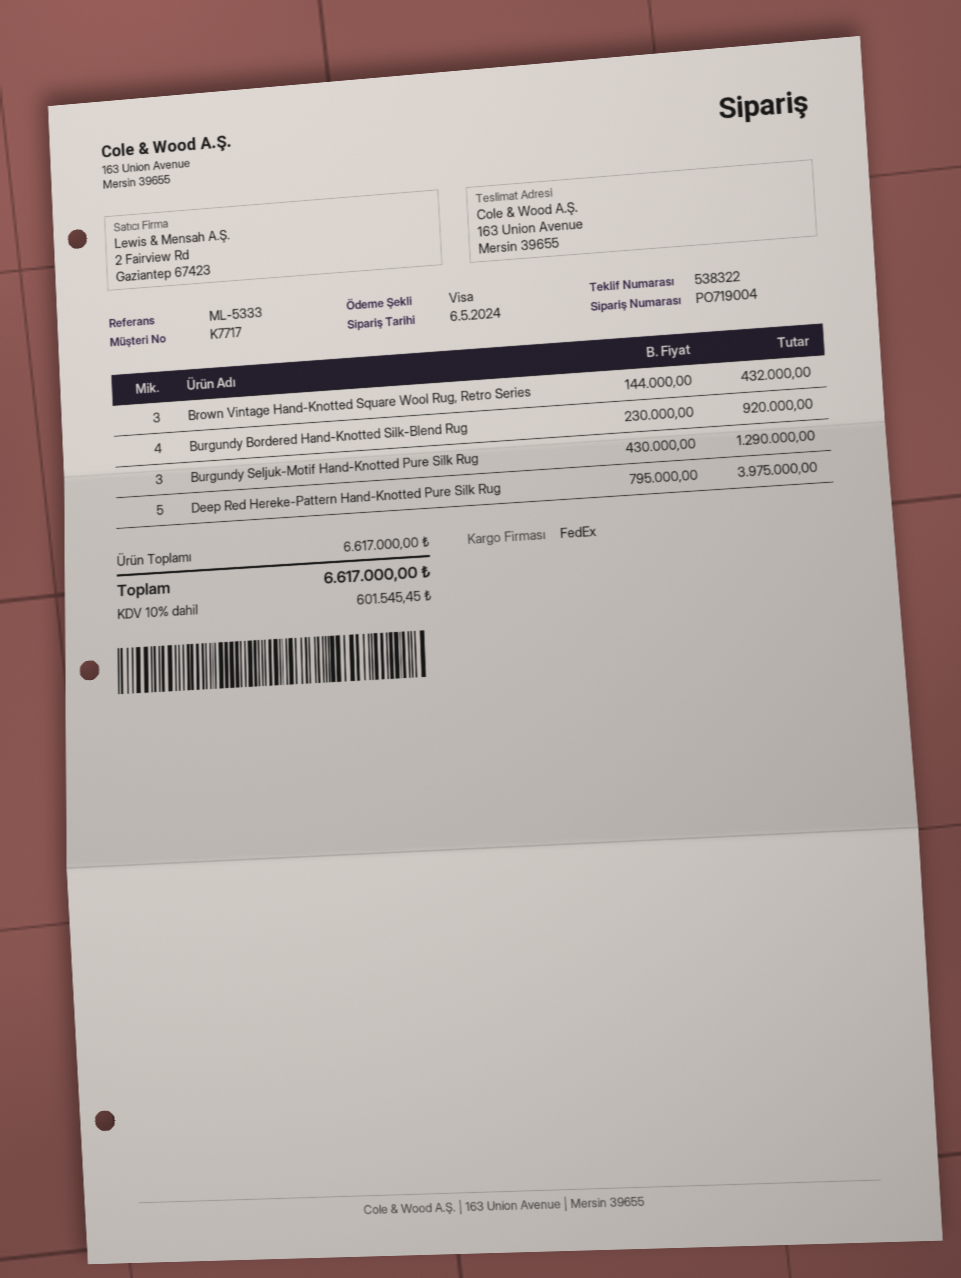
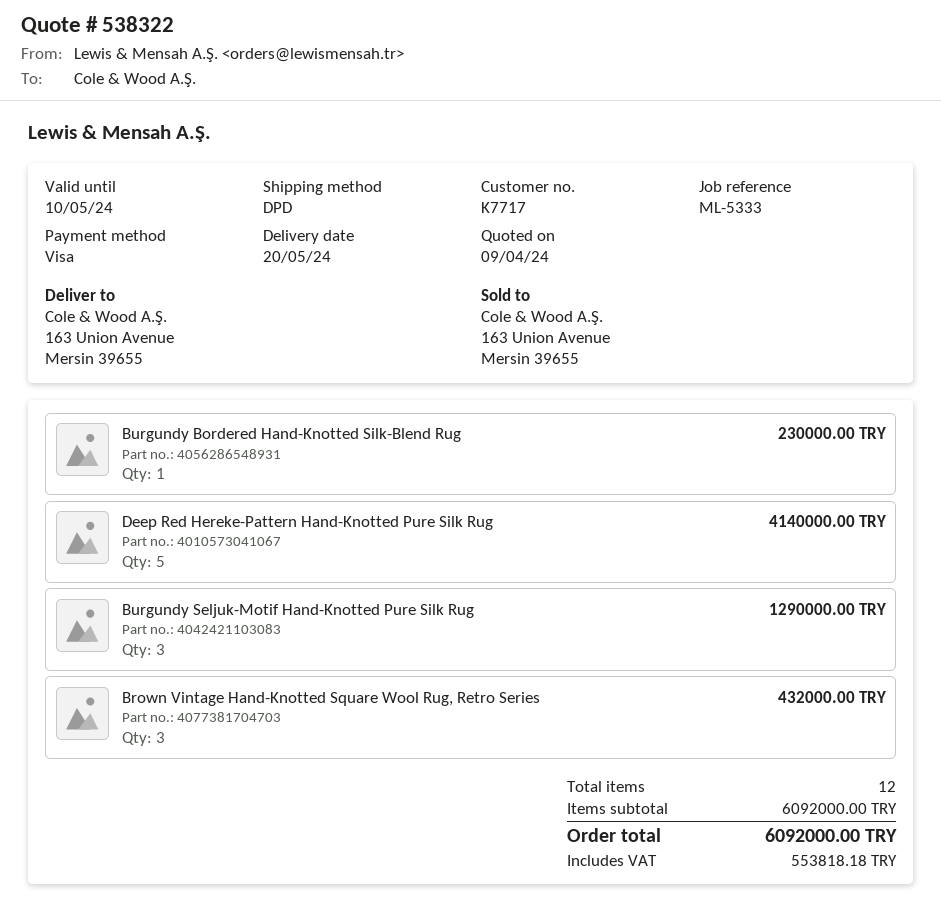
shipping method: FedEx -> DPD
Burgundy Bordered Hand-Knotted Silk-Blend Rug: 4 for 920000.00 -> 1 for 230000.00
Deep Red Hereke-Pattern Hand-Knotted Pure Silk Rug: 5 for 3975000.00 -> 5 for 4140000.00
subtotal: 6617000.00 -> 6092000.00
tax: 601545.45 -> 553818.18
total: 6617000.00 -> 6092000.00

